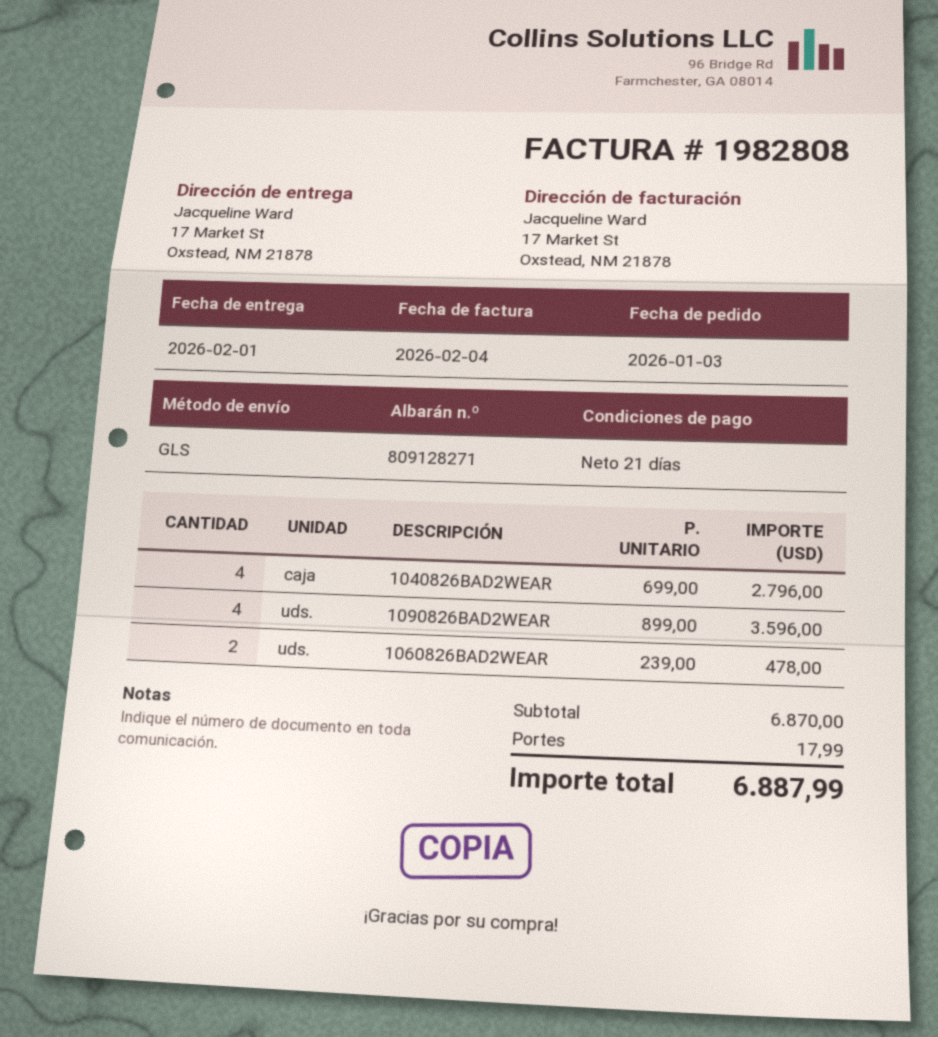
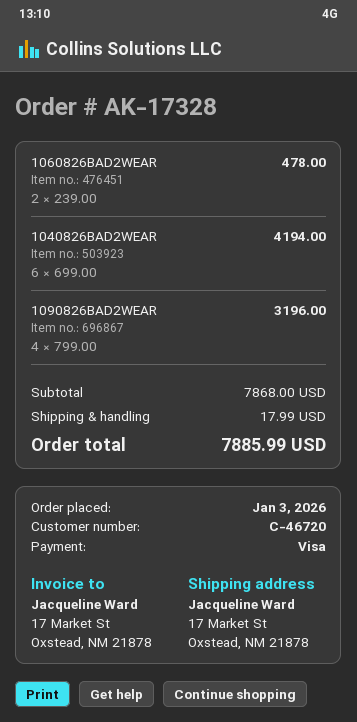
1040826BAD2WEAR: 4 x 699.00 = 2796.00 -> 6 x 699.00 = 4194.00
1090826BAD2WEAR: 4 x 899.00 = 3596.00 -> 4 x 799.00 = 3196.00
subtotal: 6870.00 -> 7868.00
total: 6887.99 -> 7885.99

